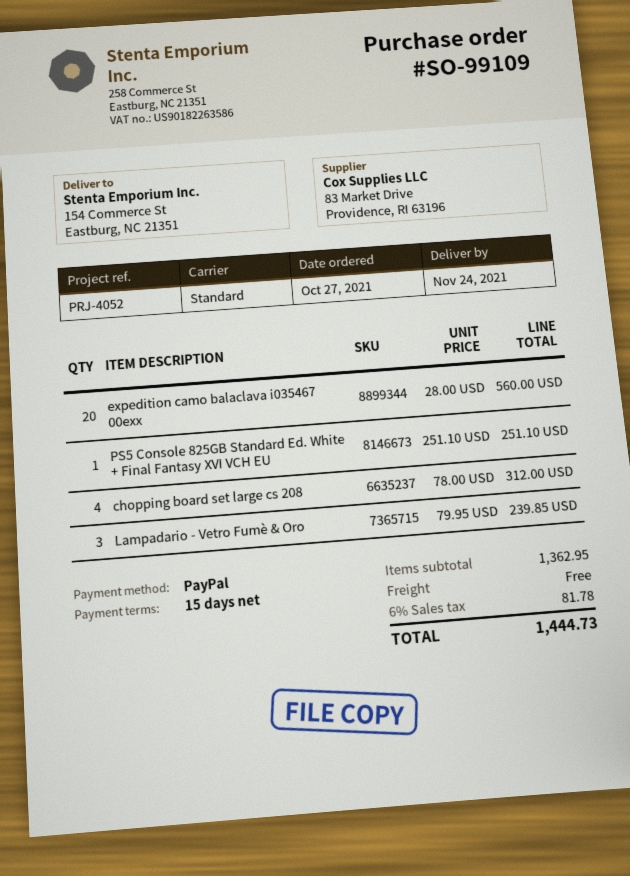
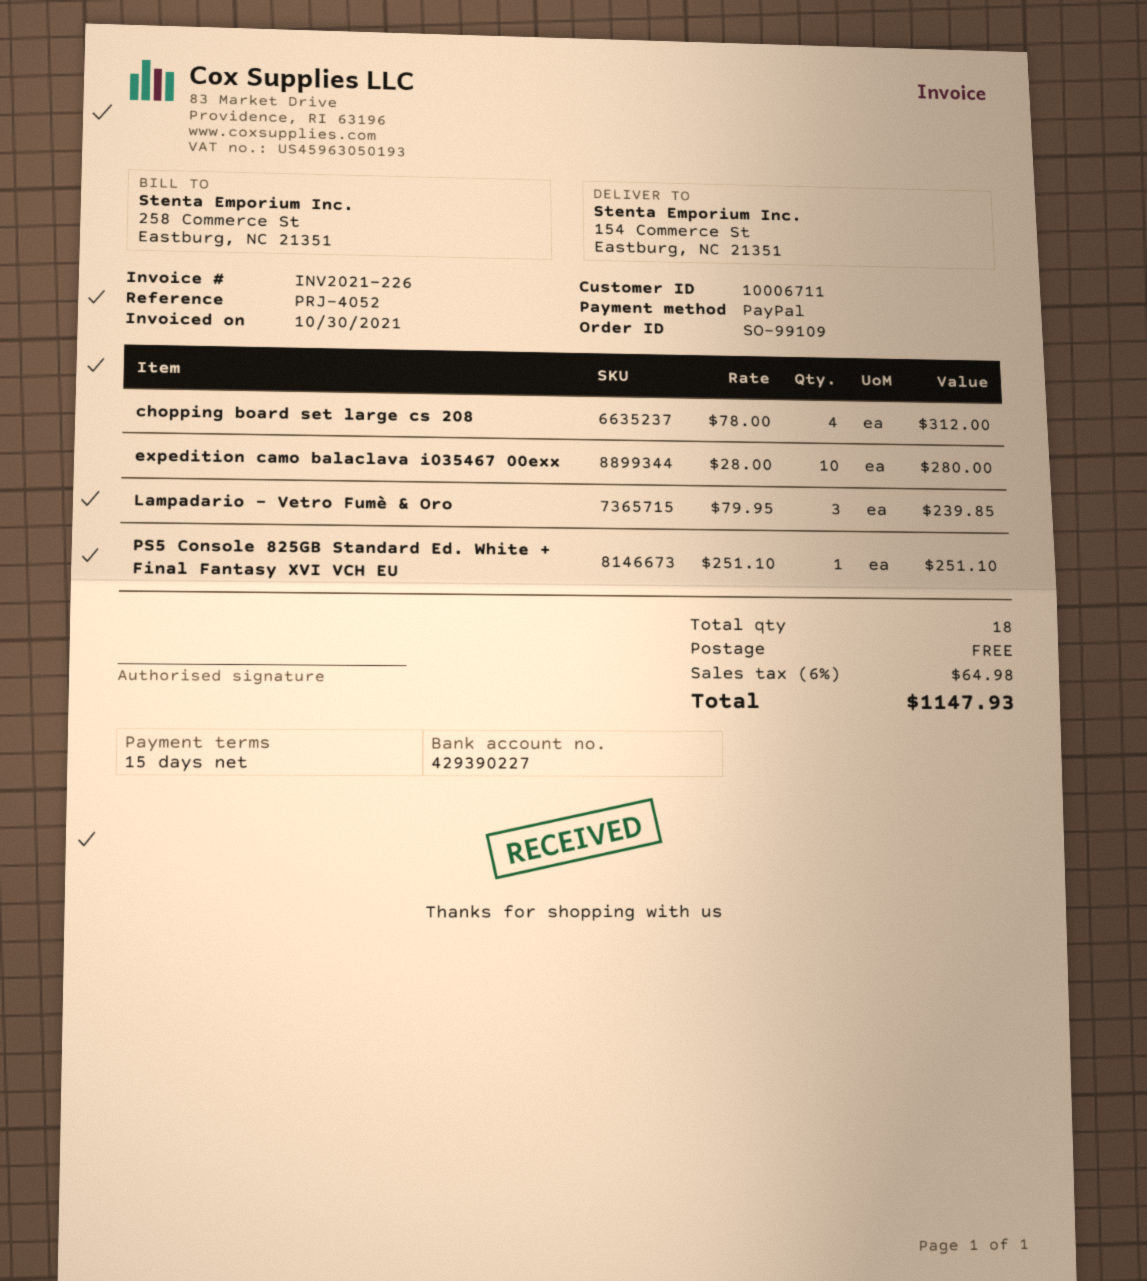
expedition camo balaclava i035467 00exx: 20 x 28.00 = 560.00 -> 10 x 28.00 = 280.00
tax: 6% = 81.78 -> 6% = 64.98
total: 1444.73 -> 1147.93

